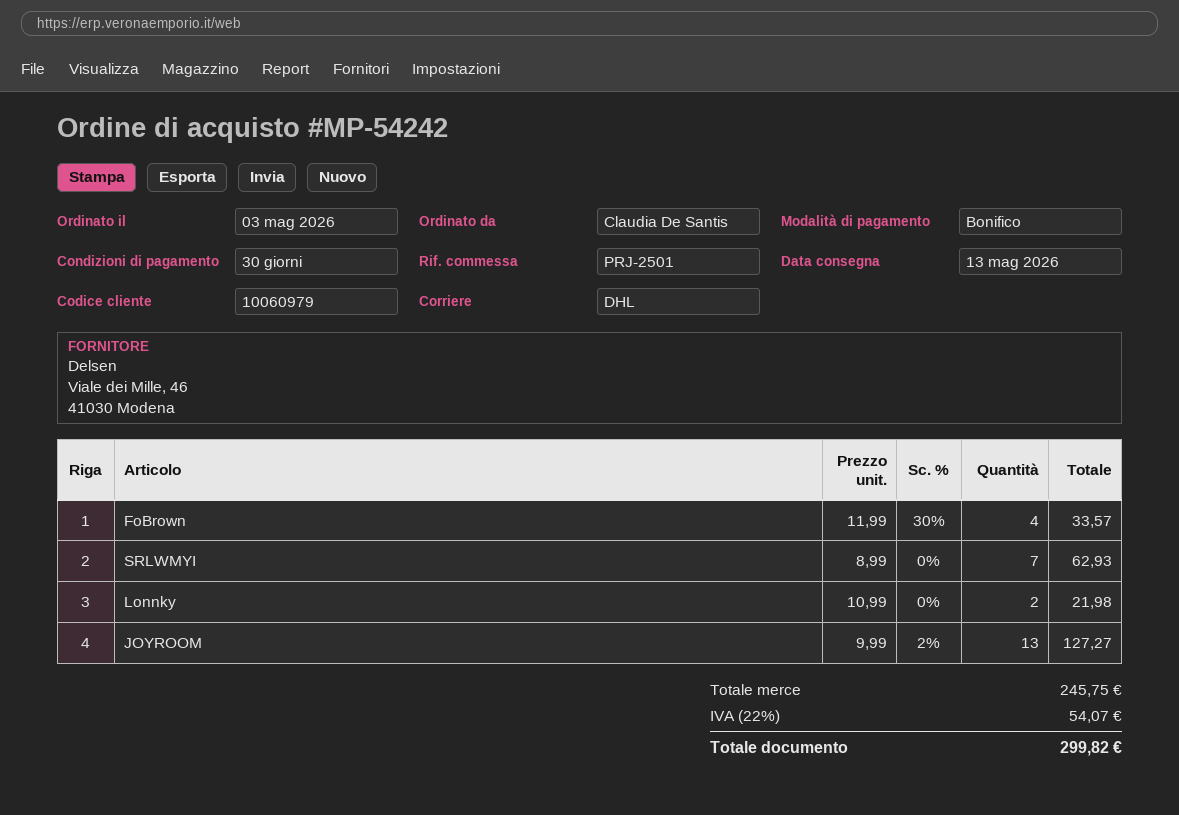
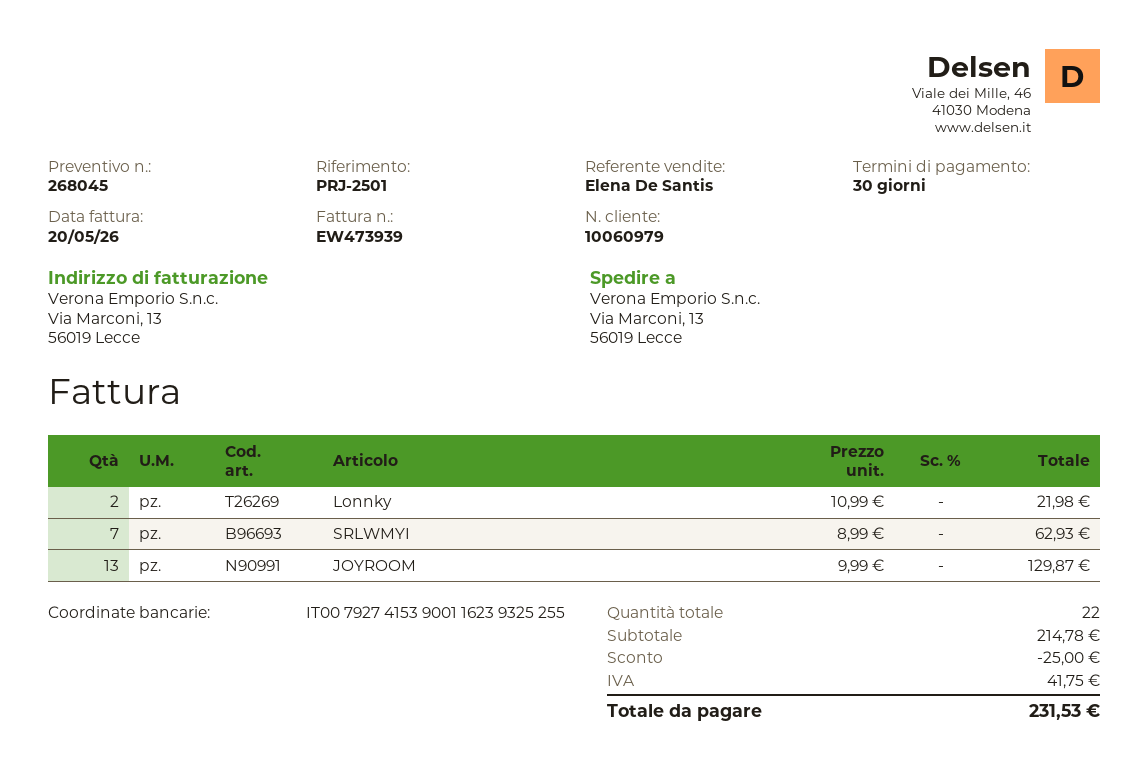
FoBrown: 4 x 11.99 - 30% = 33.57 -> none
JOYROOM: 13 x 9.99 - 2% = 127.27 -> 13 x 9.99 = 129.87
subtotal: 245.75 -> 214.78
discount: none -> 25.00
tax: 54.07 -> 41.75
total: 299.82 -> 231.53

